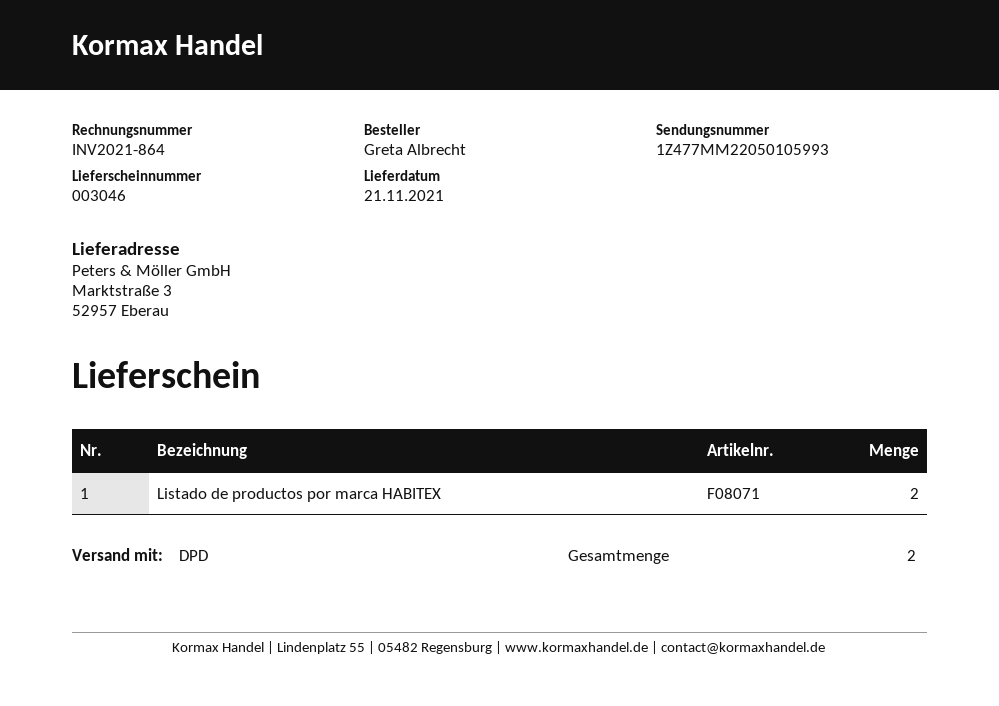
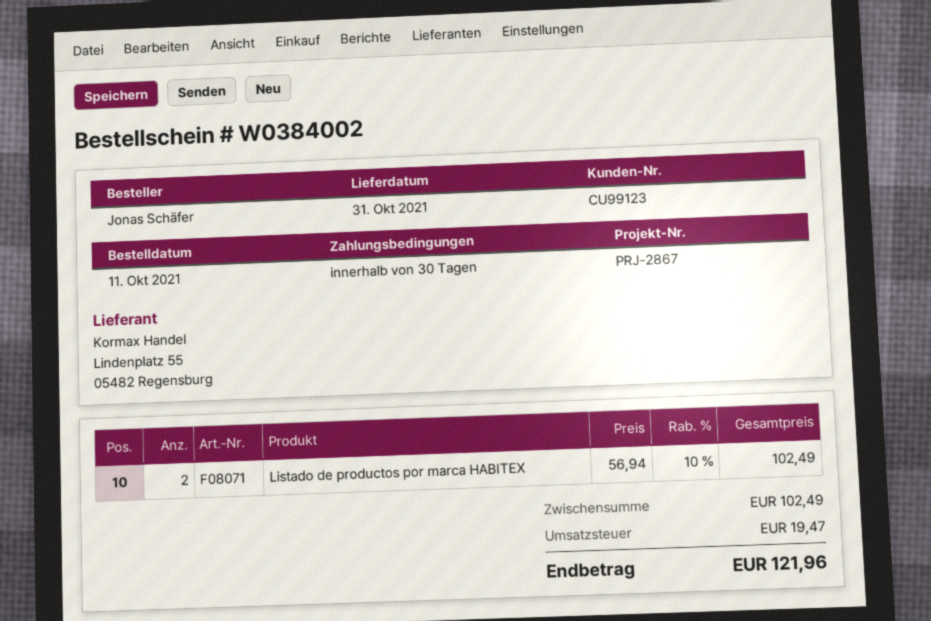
delivery date: 2021-11-21 -> 2021-10-31
ordered by: Greta Albrecht -> Jonas Schäfer

